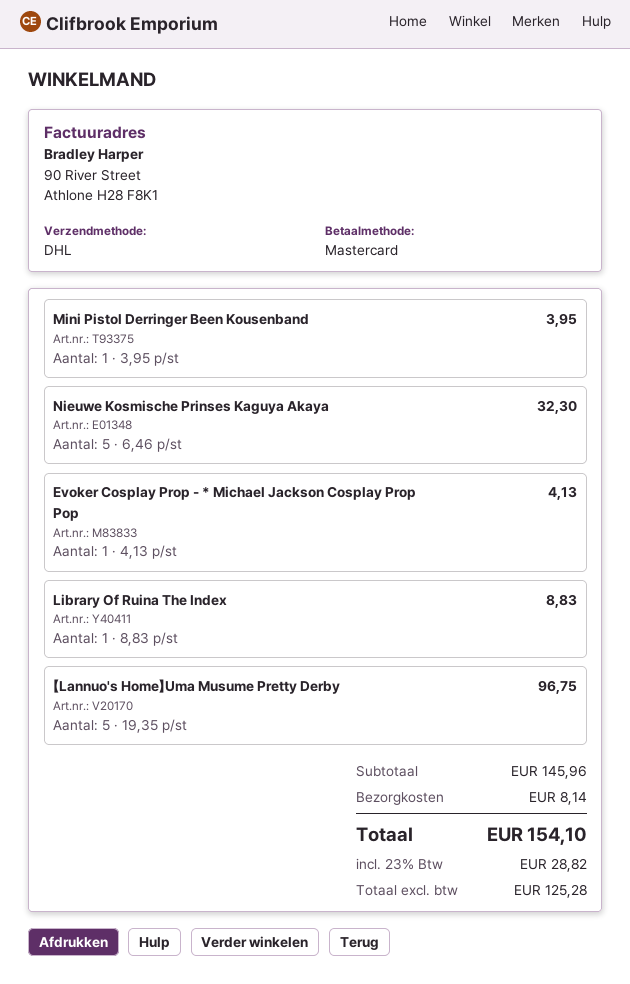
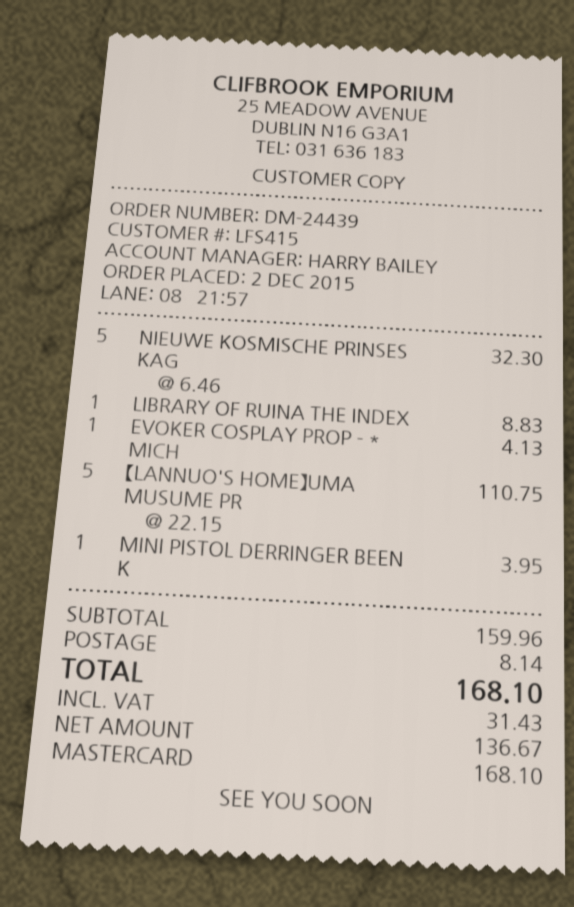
【Lannuo's Home】Uma Musume Pretty Derby: 5 x 19.35 = 96.75 -> 5 x 22.15 = 110.75
subtotal: 145.96 -> 159.96
net: 125.28 -> 136.67
tax: 28.82 -> 31.43
total: 154.10 -> 168.10

